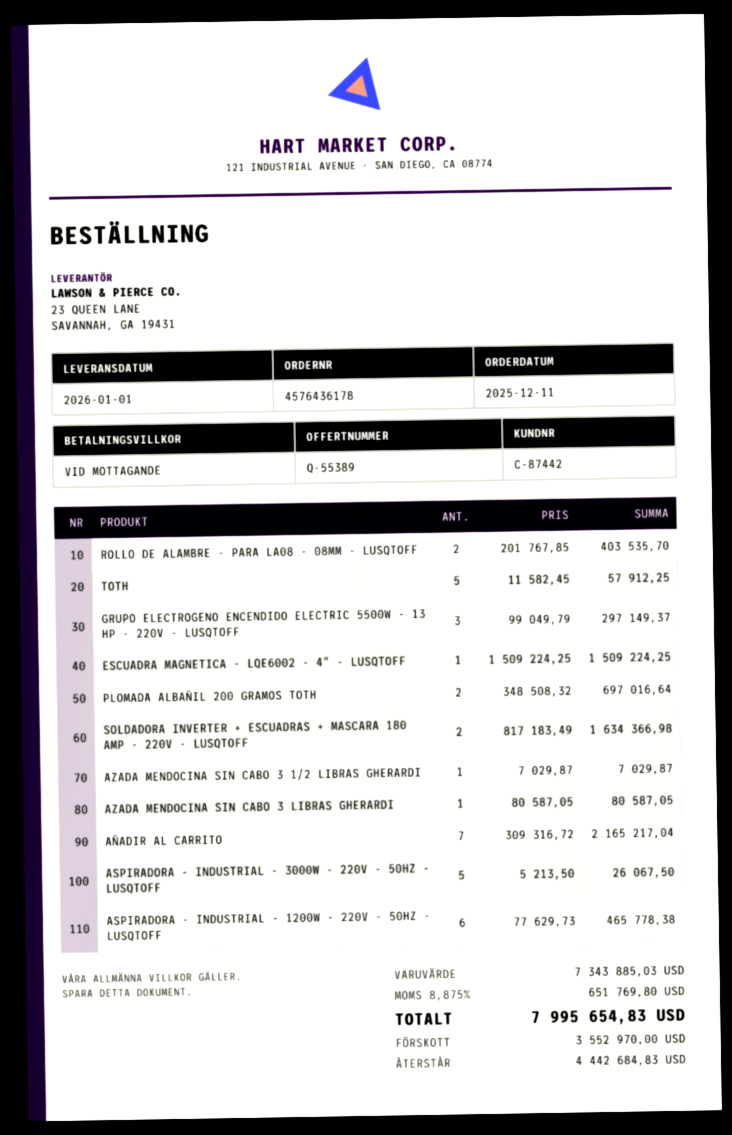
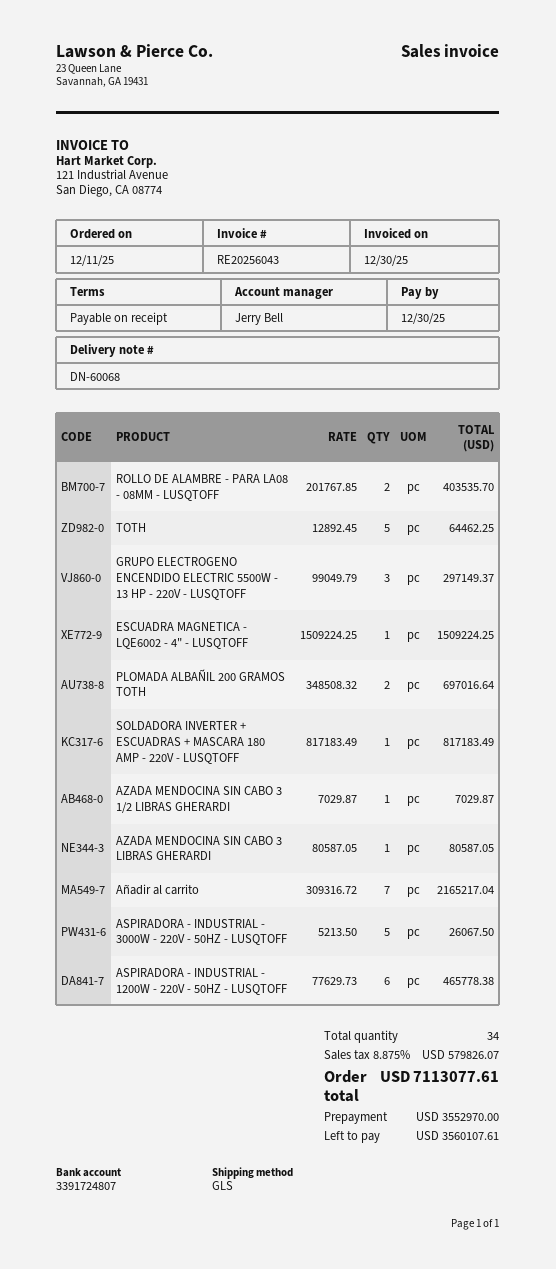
TOTH: 5 x 11582.45 = 57912.25 -> 5 x 12892.45 = 64462.25
SOLDADORA INVERTER + ESCUADRAS + MASCARA 180 AMP - 220V - LUSQTOFF: 2 x 817183.49 = 1634366.98 -> 1 x 817183.49 = 817183.49
tax: 8.875% = 651769.80 -> 8.875% = 579826.07
total: 7995654.83 -> 7113077.61
balance: 4442684.83 -> 3560107.61

